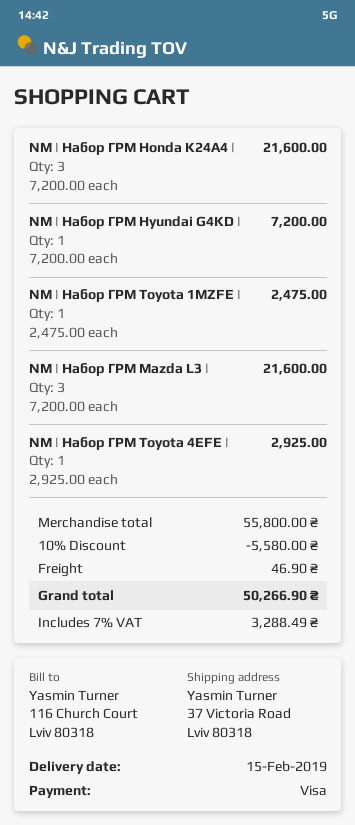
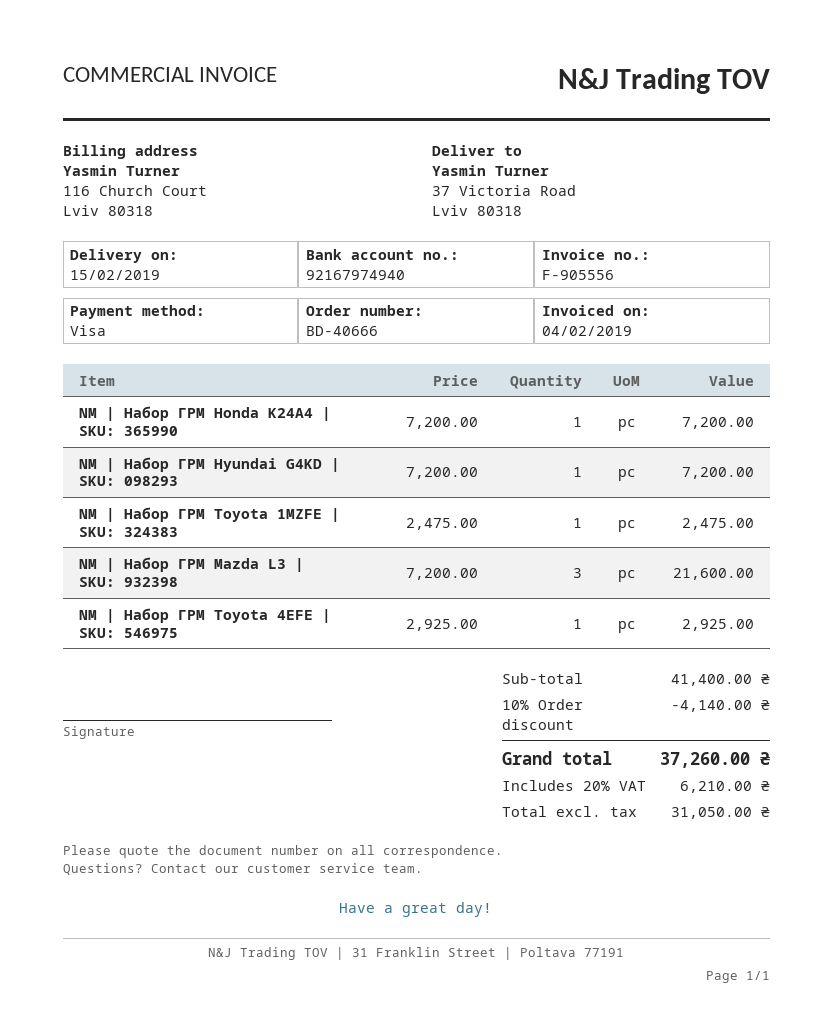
NM | Набор ГРМ Honda K24A4 |: 3 x 7200.00 = 21600.00 -> 1 x 7200.00 = 7200.00
subtotal: 55800.00 -> 41400.00
discount: 10% = 5580.00 -> 10% = 4140.00
shipping: 46.90 -> none
tax: 7% = 3288.49 -> 20% = 6210.00
total: 50266.90 -> 37260.00

